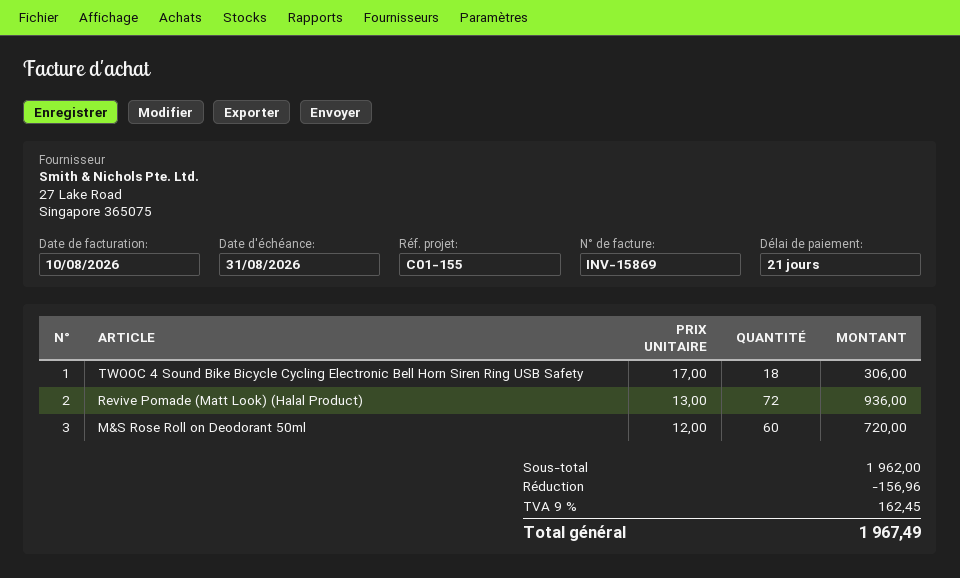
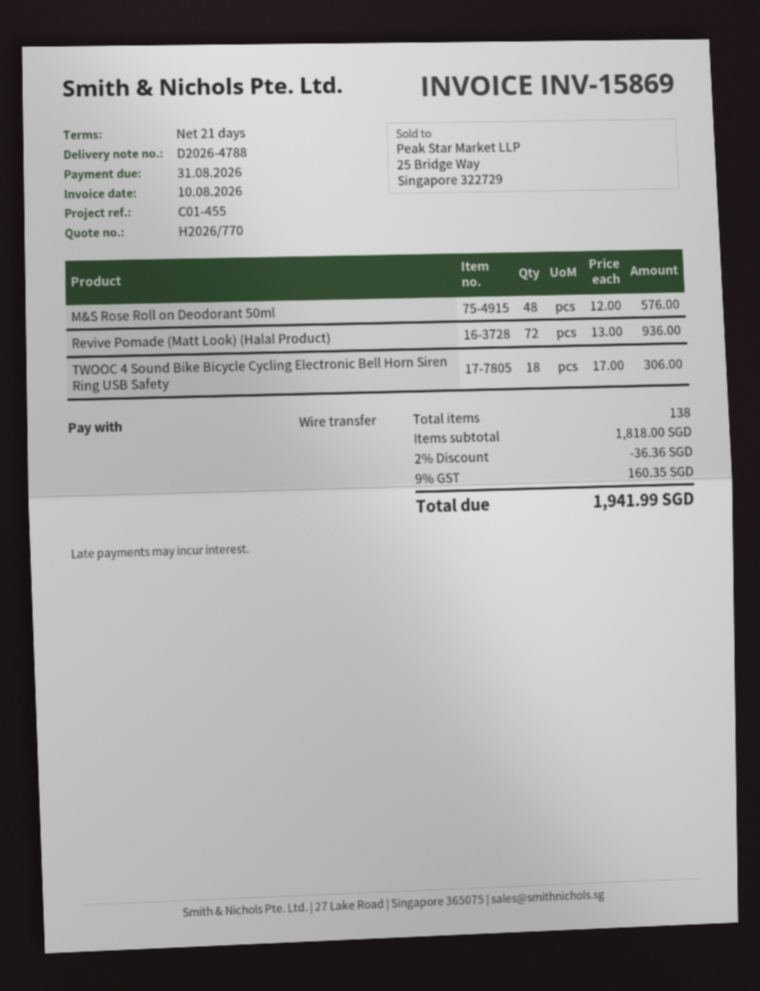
reference: C01-155 -> C01-455
M&S Rose Roll on Deodorant 50ml: 60 x 12.00 = 720.00 -> 48 x 12.00 = 576.00
subtotal: 1962.00 -> 1818.00
discount: 156.96 -> 36.36
tax: 9% = 162.45 -> 9% = 160.35
total: 1967.49 -> 1941.99

